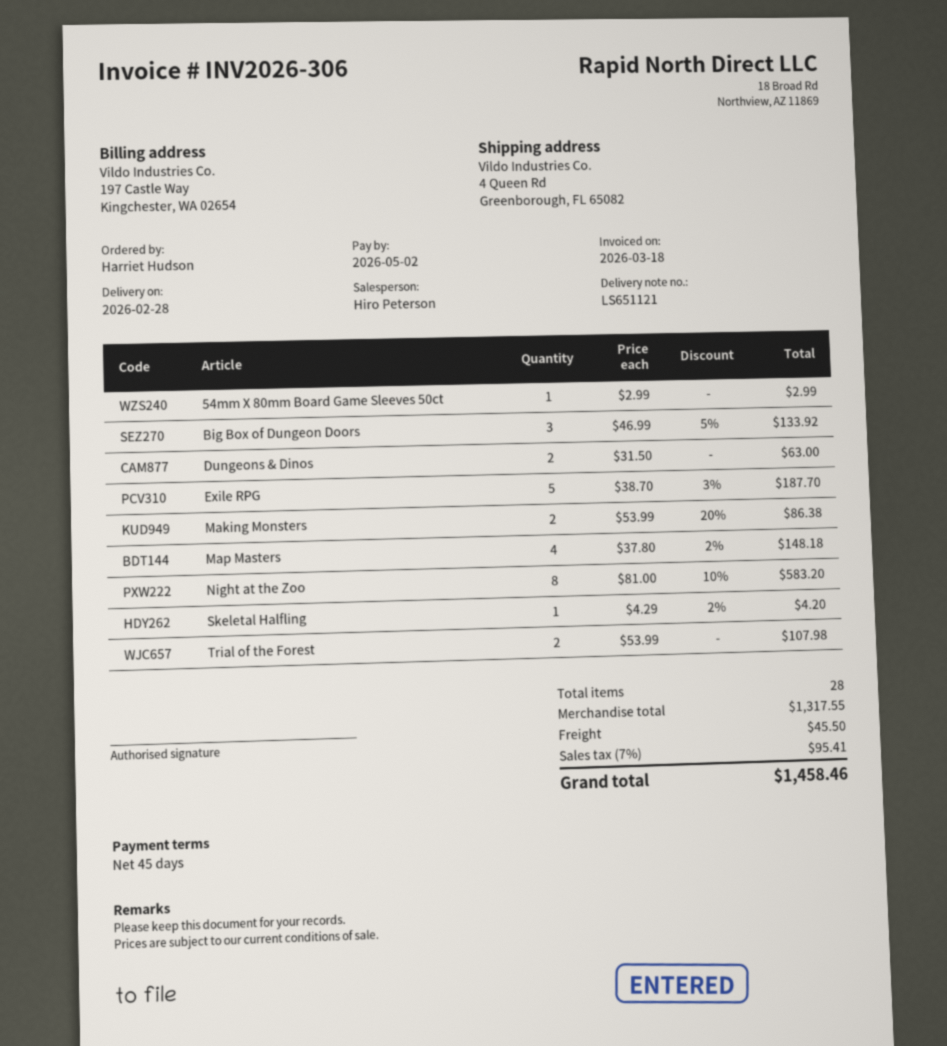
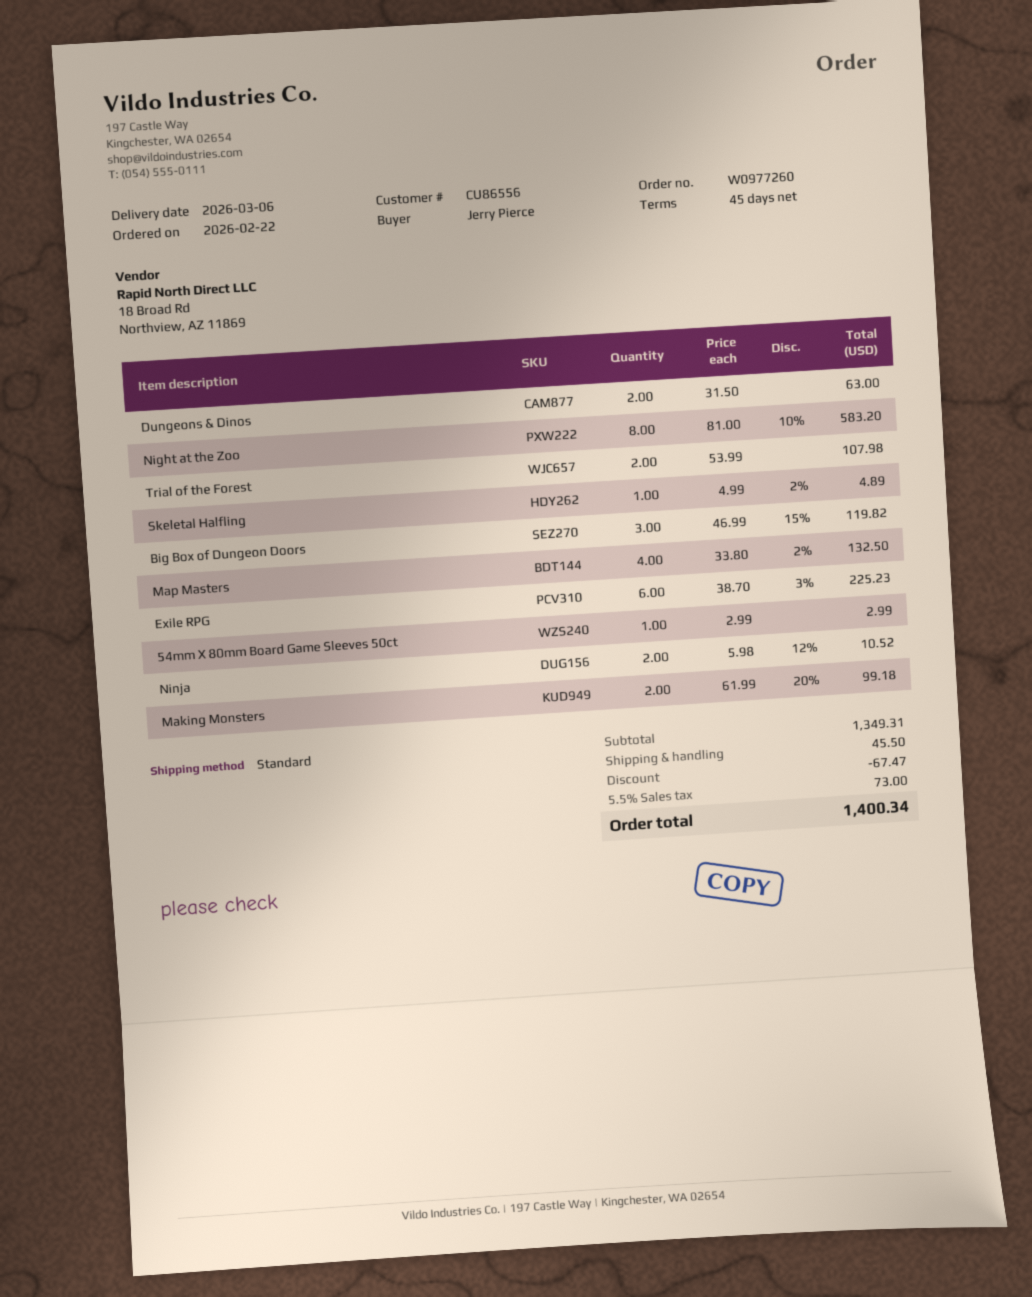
delivery date: 2026-02-28 -> 2026-03-06
ordered by: Harriet Hudson -> Jerry Pierce
Big Box of Dungeon Doors: 3 x 46.99 - 5% = 133.92 -> 3 x 46.99 - 15% = 119.82
Exile RPG: 5 x 38.70 - 3% = 187.70 -> 6 x 38.70 - 3% = 225.23
Making Monsters: 2 x 53.99 - 20% = 86.38 -> 2 x 61.99 - 20% = 99.18
Map Masters: 4 x 37.80 - 2% = 148.18 -> 4 x 33.80 - 2% = 132.50
Skeletal Halfling: 1 x 4.29 - 2% = 4.20 -> 1 x 4.99 - 2% = 4.89
Ninja: none -> 2 x 5.98 - 12% = 10.52
subtotal: 1317.55 -> 1349.31
discount: none -> 67.47
tax: 7% = 95.41 -> 5.5% = 73.00
total: 1458.46 -> 1400.34

